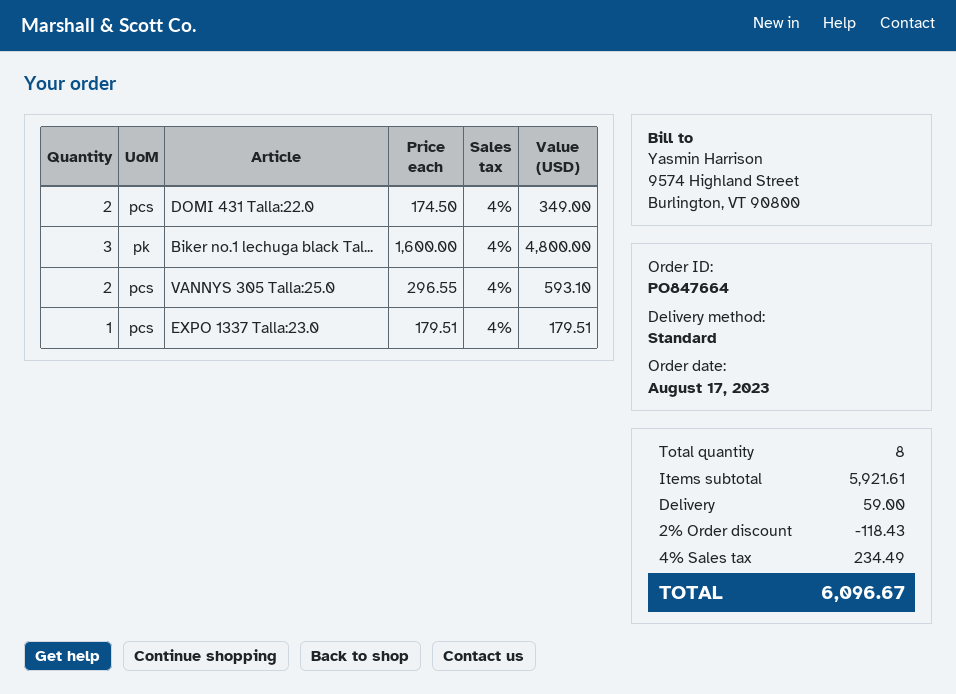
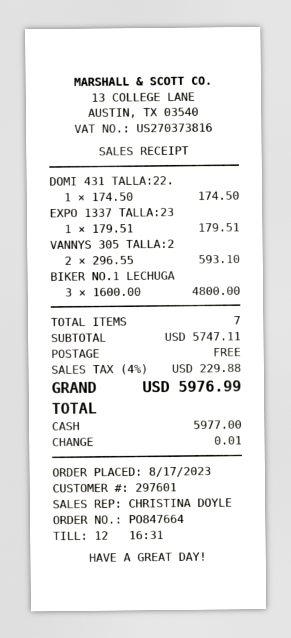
DOMI 431 Talla:22.0: 2 x 174.50 = 349.00 -> 1 x 174.50 = 174.50
total quantity: 8 -> 7
subtotal: 5921.61 -> 5747.11
discount: 2% = 118.43 -> none
shipping: 59.00 -> 0.00
tax: 4% = 234.49 -> 4% = 229.88
total: 6096.67 -> 5976.99

